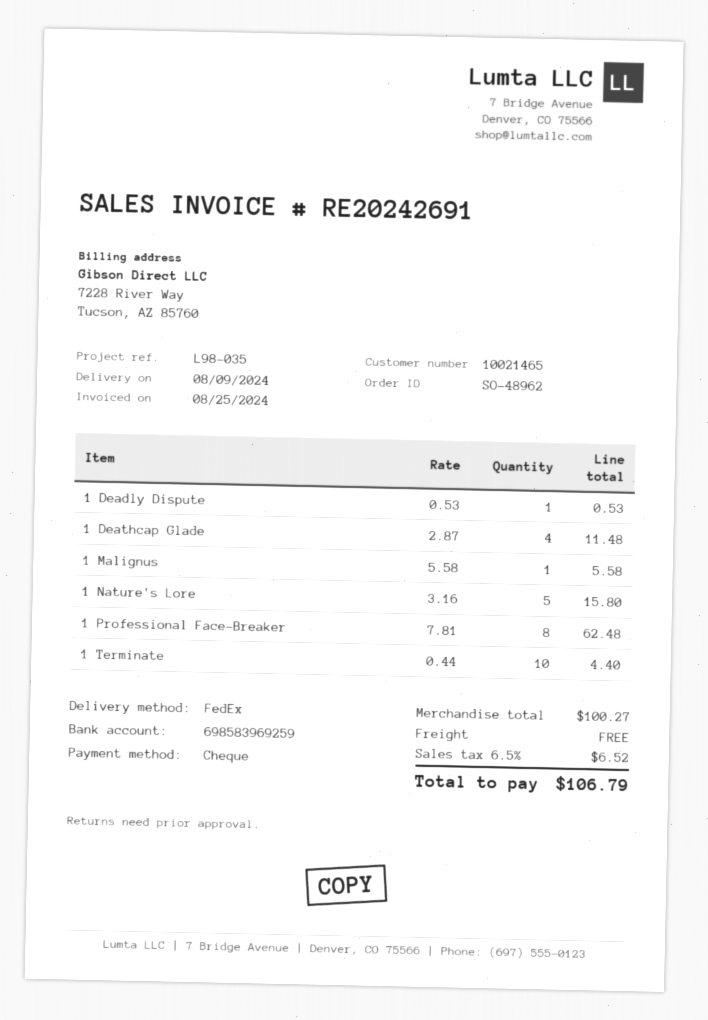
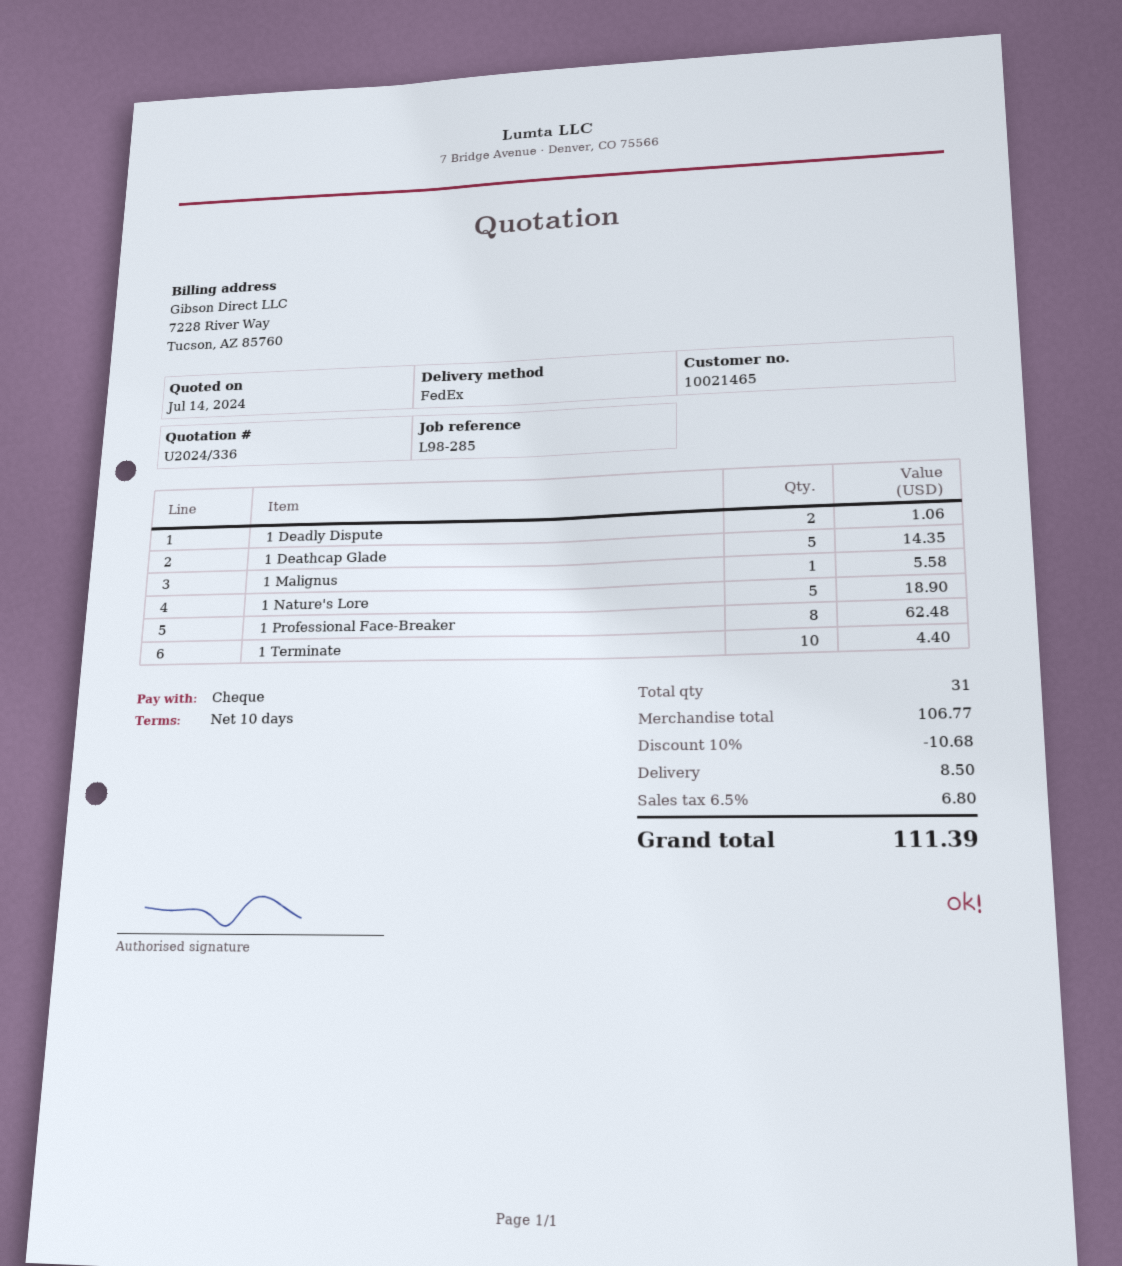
reference: L98-035 -> L98-285
1 Deadly Dispute: 1 for 0.53 -> 2 for 1.06
1 Deathcap Glade: 4 for 11.48 -> 5 for 14.35
1 Nature's Lore: 5 for 15.80 -> 5 for 18.90
subtotal: 100.27 -> 106.77
discount: none -> 10% = 10.68
shipping: 0.00 -> 8.50
tax: 6.5% = 6.52 -> 6.5% = 6.80
total: 106.79 -> 111.39

